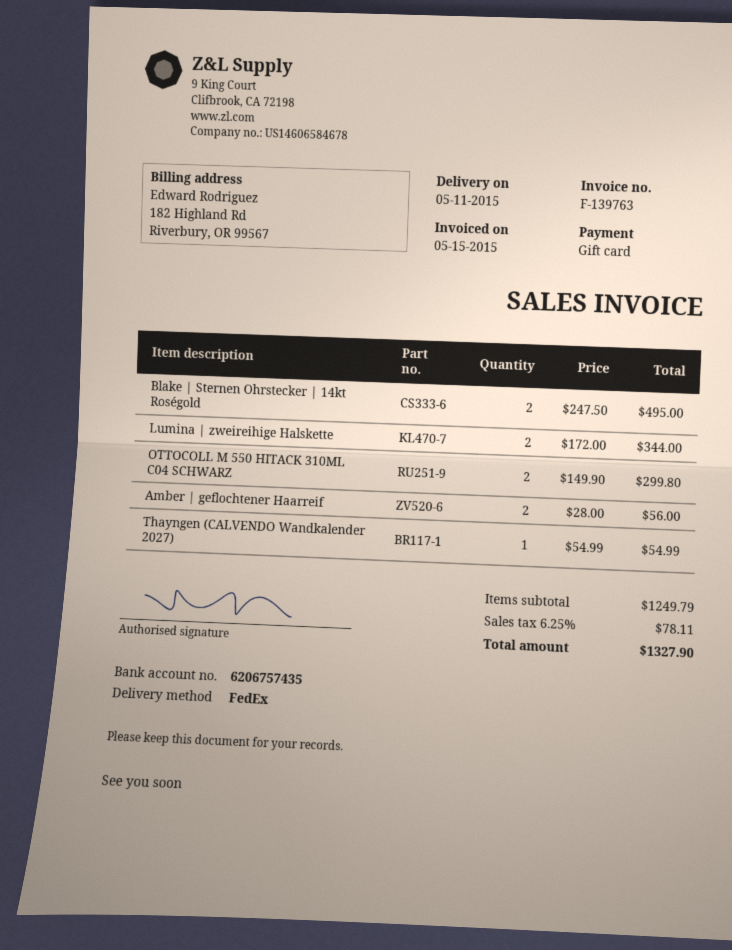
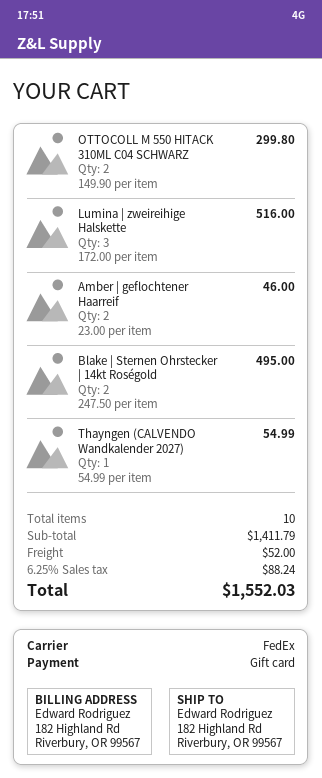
Lumina | zweireihige Halskette: 2 x 172.00 = 344.00 -> 3 x 172.00 = 516.00
Amber | geflochtener Haarreif: 2 x 28.00 = 56.00 -> 2 x 23.00 = 46.00
subtotal: 1249.79 -> 1411.79
shipping: none -> 52.00
tax: 6.25% = 78.11 -> 6.25% = 88.24
total: 1327.90 -> 1552.03

